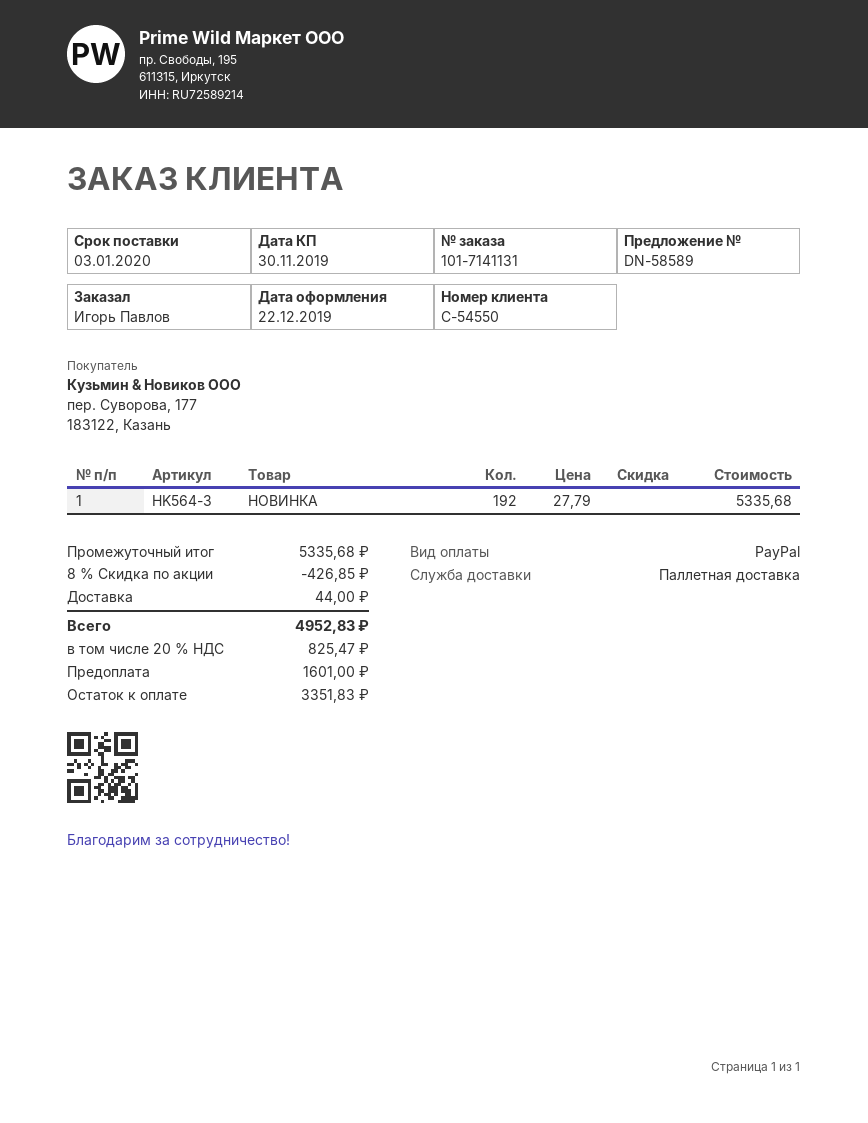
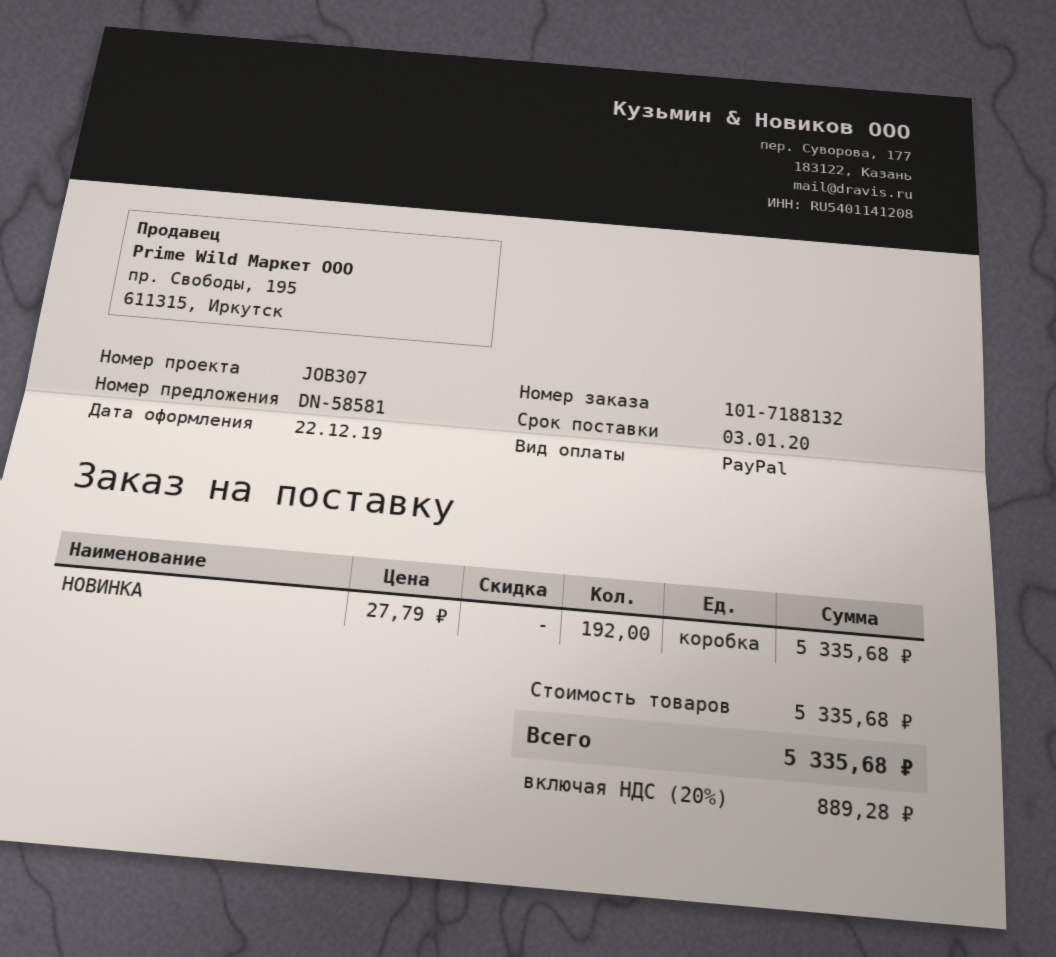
quote number: DN-58589 -> DN-58581
order number: 101-7141131 -> 101-7188132
discount: 8% = 426.85 -> none
shipping: 44.00 -> none
tax: 20% = 825.47 -> 20% = 889.28
total: 4952.83 -> 5335.68

